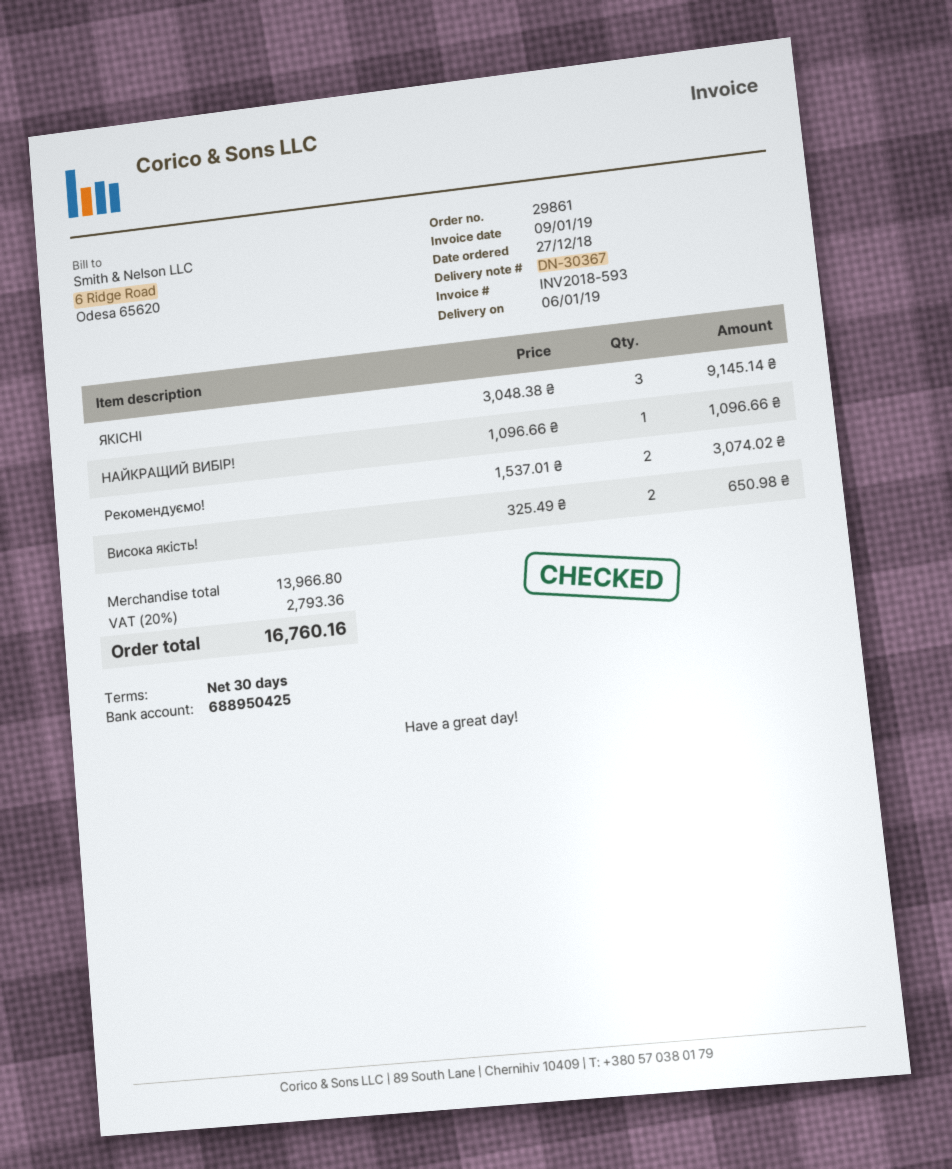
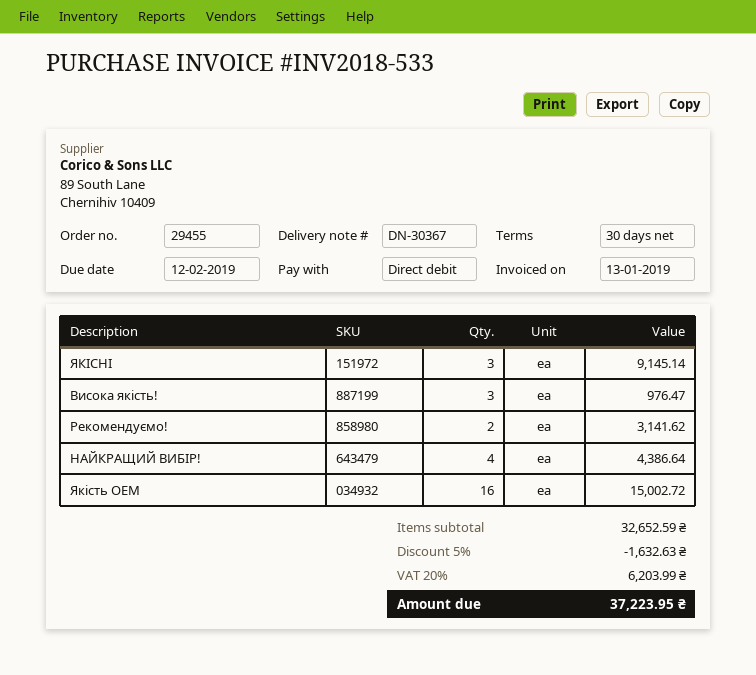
order number: 29861 -> 29455
invoice number: INV2018-593 -> INV2018-533
invoice date: 2019-01-09 -> 2019-01-13
НАЙКРАЩИЙ ВИБІР!: 1 for 1096.66 -> 4 for 4386.64
Рекомендуємо!: 2 for 3074.02 -> 2 for 3141.62
Висока якість!: 2 for 650.98 -> 3 for 976.47
Якість OEM: none -> 16 for 15002.72
subtotal: 13966.80 -> 32652.59
discount: none -> 5% = 1632.63
tax: 20% = 2793.36 -> 20% = 6203.99
total: 16760.16 -> 37223.95

